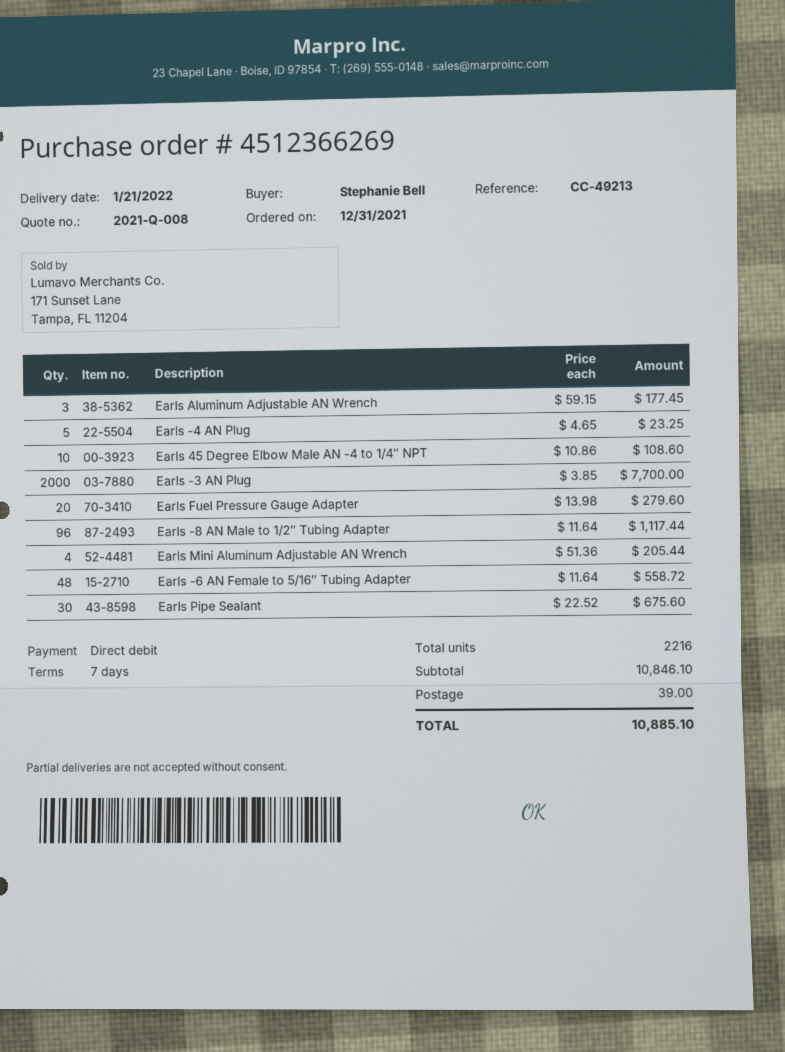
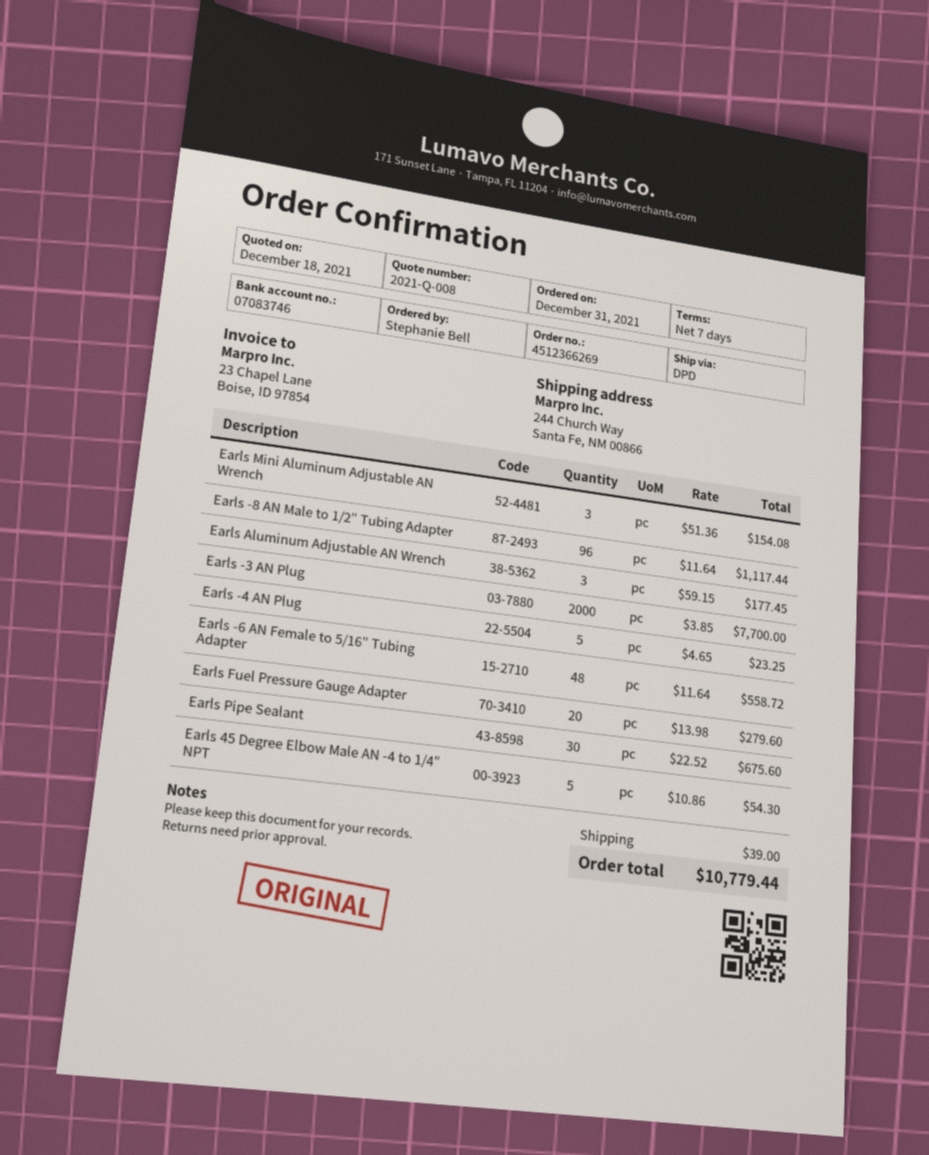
Earls 45 Degree Elbow Male AN -4 to 1/4″ NPT: 10 x 10.86 = 108.60 -> 5 x 10.86 = 54.30
Earls Mini Aluminum Adjustable AN Wrench: 4 x 51.36 = 205.44 -> 3 x 51.36 = 154.08
total: 10885.10 -> 10779.44

